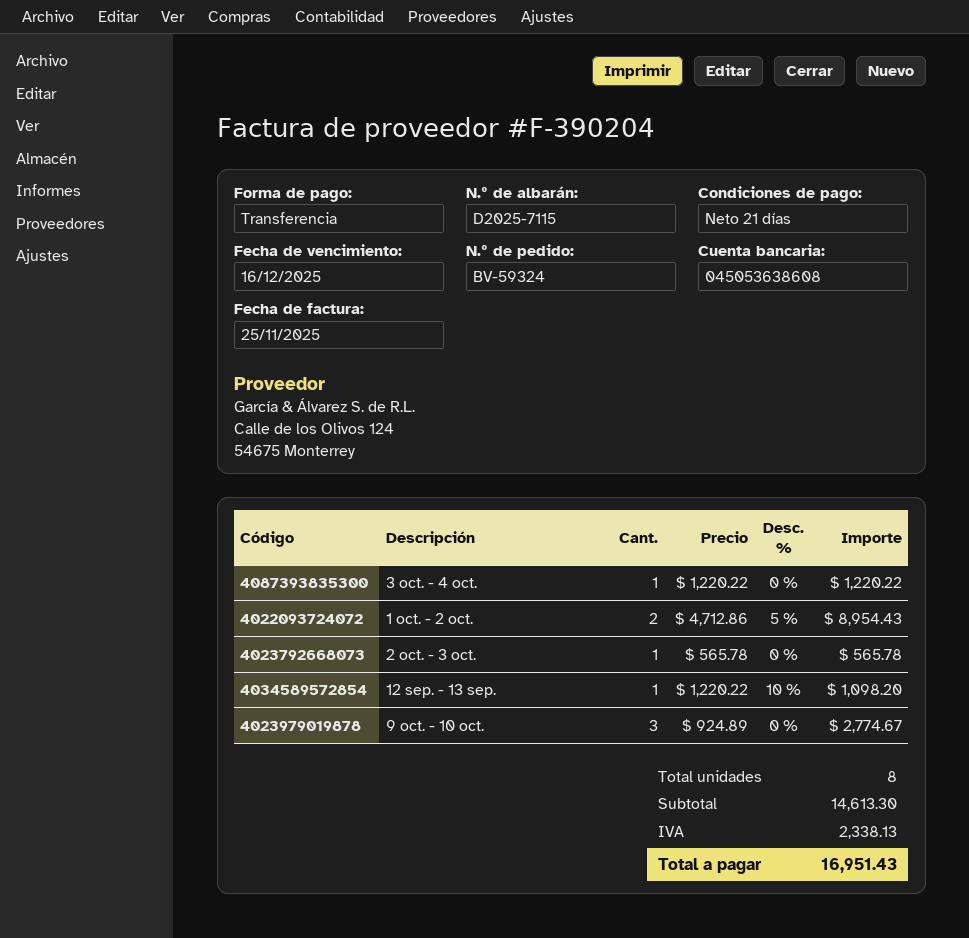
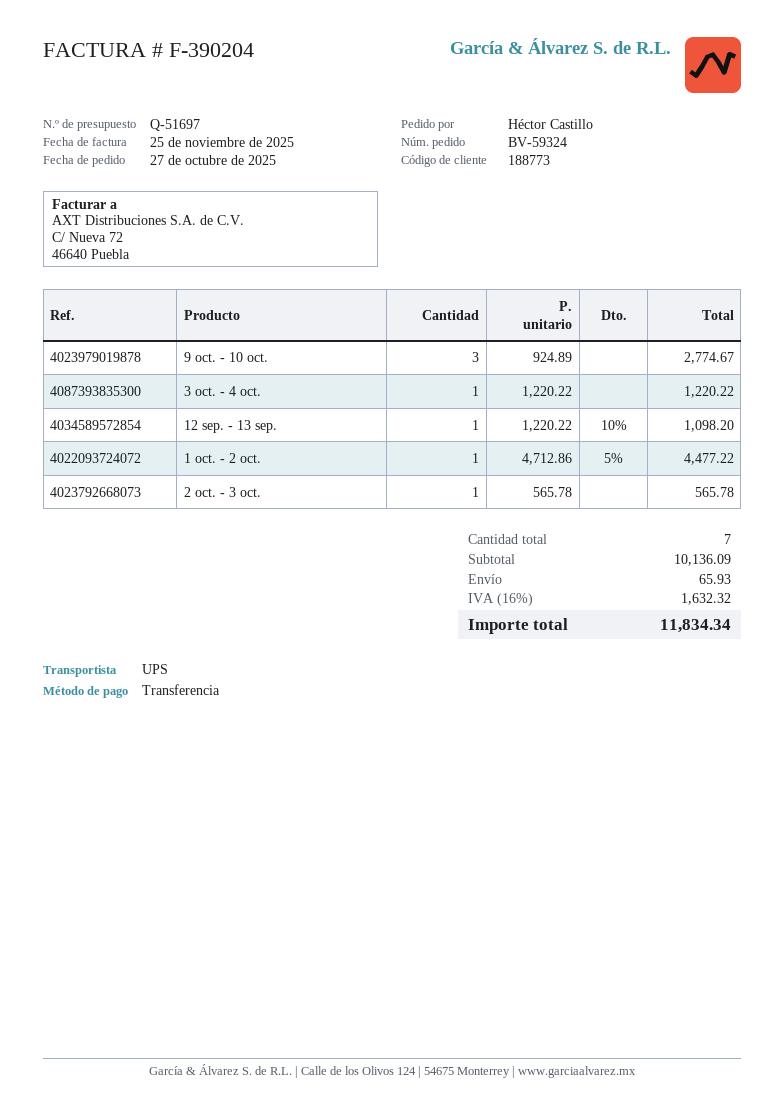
1 oct. - 2 oct.: 2 x 4712.86 - 5% = 8954.43 -> 1 x 4712.86 - 5% = 4477.22
total quantity: 8 -> 7
subtotal: 14613.30 -> 10136.09
shipping: none -> 65.93
tax: 2338.13 -> 1632.32
total: 16951.43 -> 11834.34

